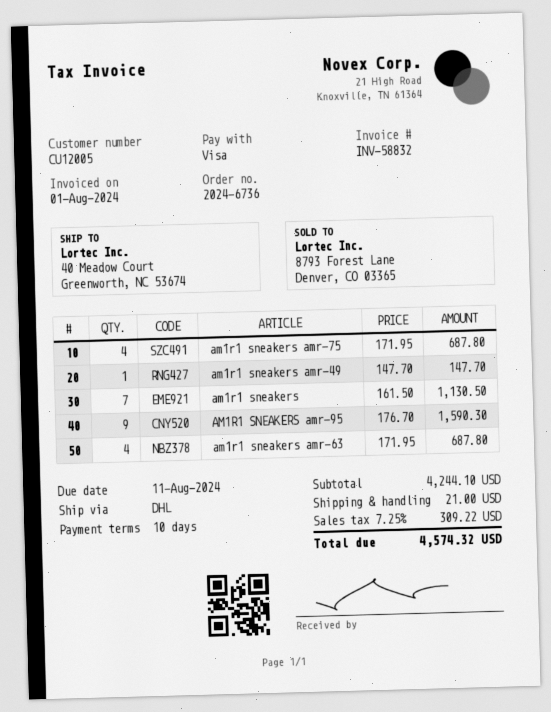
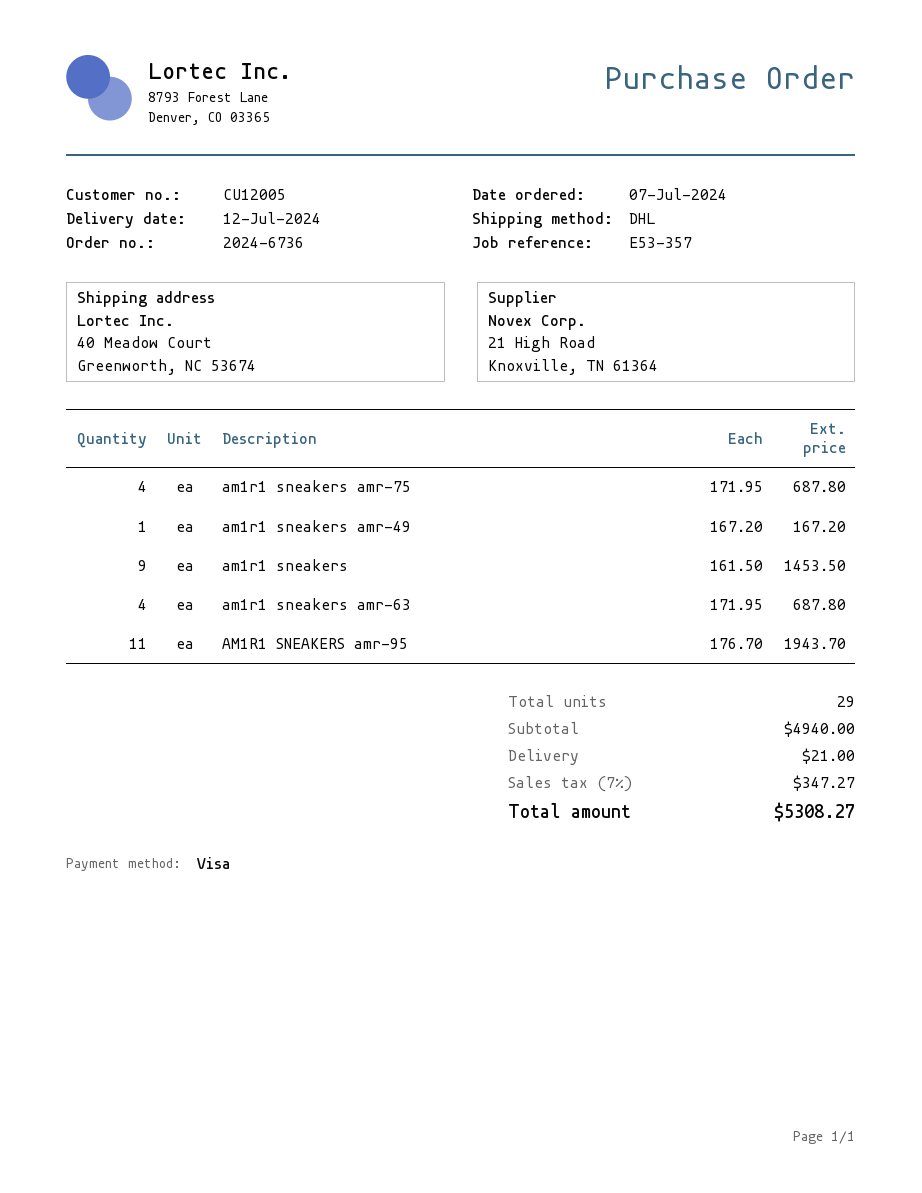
am1r1 sneakers amr-49: 1 x 147.70 = 147.70 -> 1 x 167.20 = 167.20
am1r1 sneakers: 7 x 161.50 = 1130.50 -> 9 x 161.50 = 1453.50
AM1R1 SNEAKERS amr-95: 9 x 176.70 = 1590.30 -> 11 x 176.70 = 1943.70
subtotal: 4244.10 -> 4940.00
tax: 7.25% = 309.22 -> 7% = 347.27
total: 4574.32 -> 5308.27

